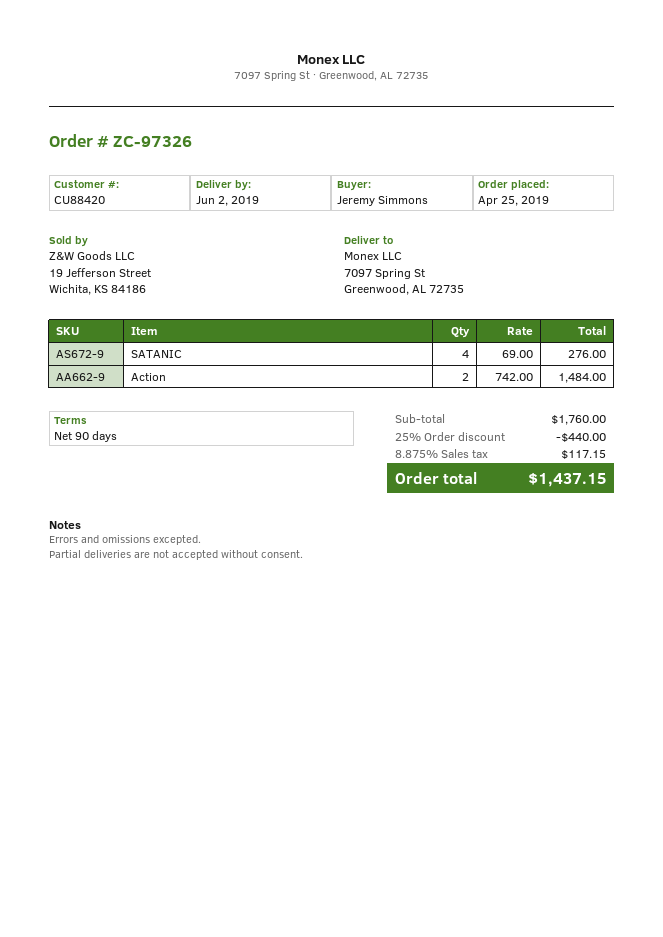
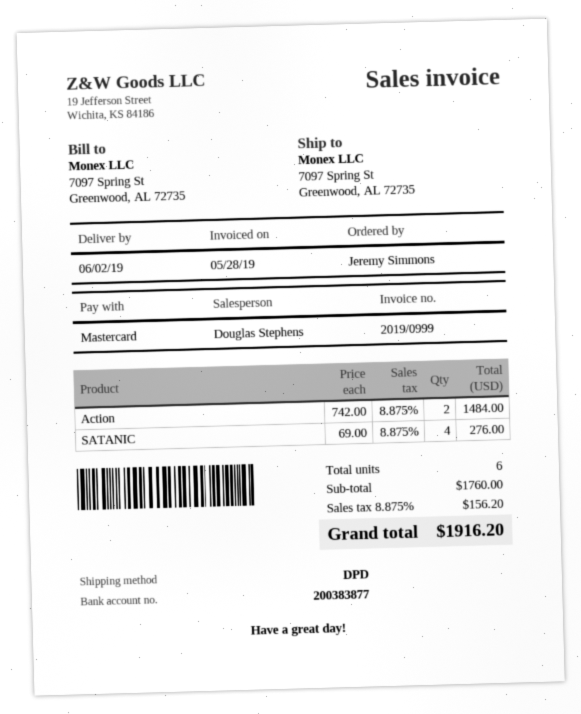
discount: 25% = 440.00 -> none
tax: 8.875% = 117.15 -> 8.875% = 156.20
total: 1437.15 -> 1916.20

